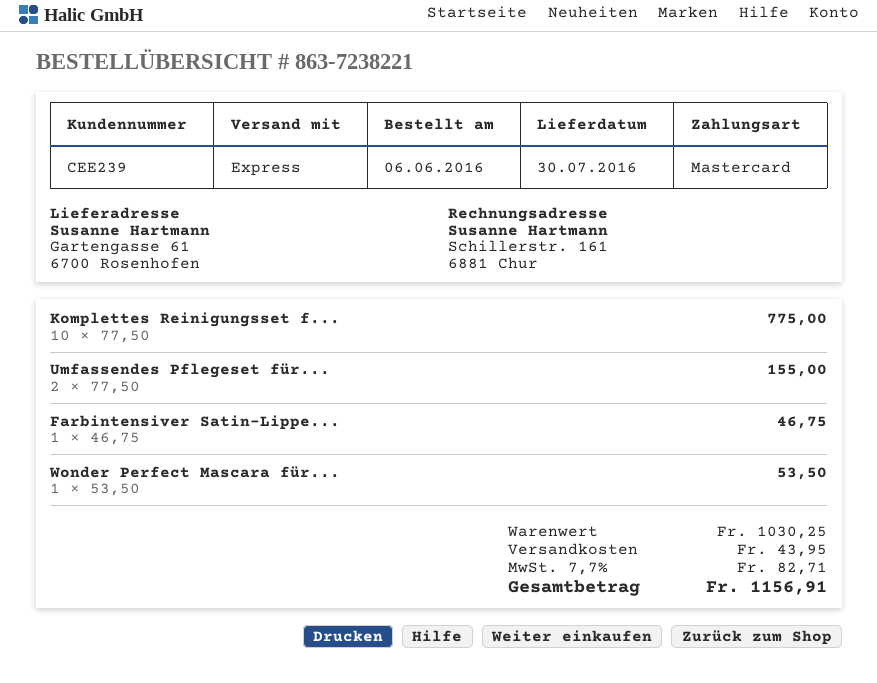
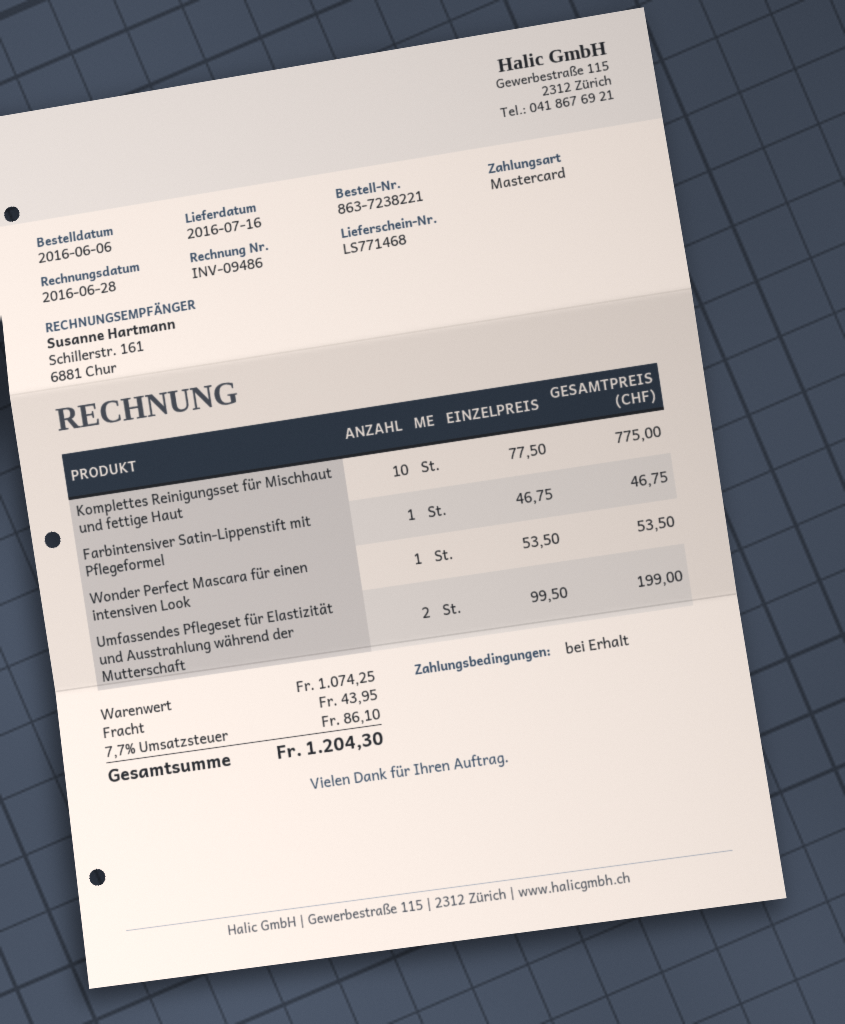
delivery date: 2016-07-30 -> 2016-07-16
Umfassendes Pflegeset für...: 2 x 77.50 = 155.00 -> 2 x 99.50 = 199.00
subtotal: 1030.25 -> 1074.25
tax: 7.7% = 82.71 -> 7.7% = 86.10
total: 1156.91 -> 1204.30

